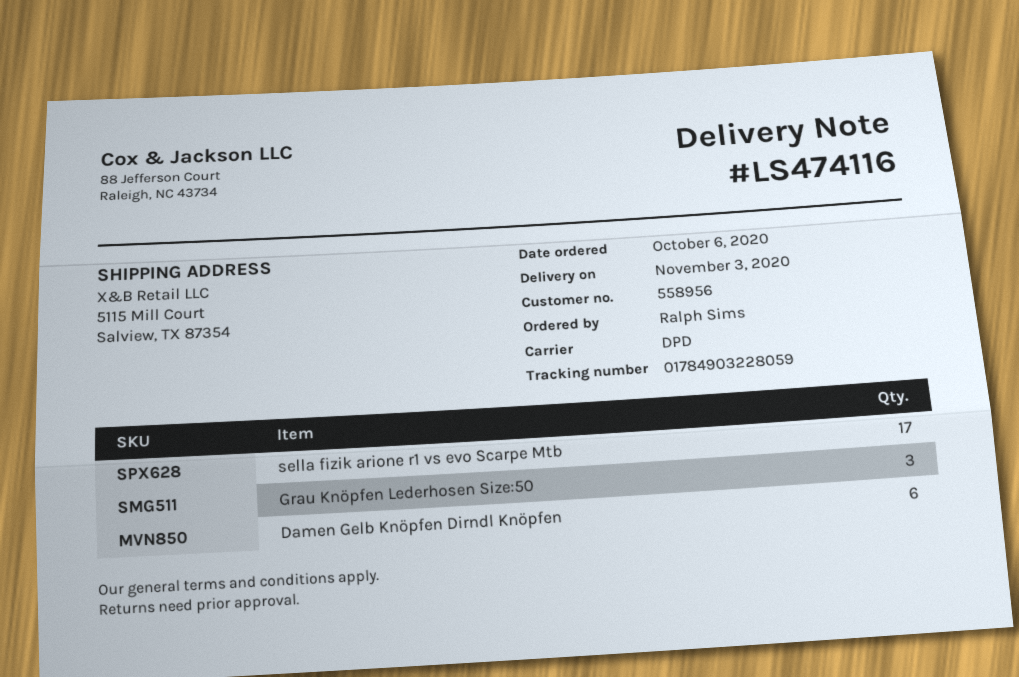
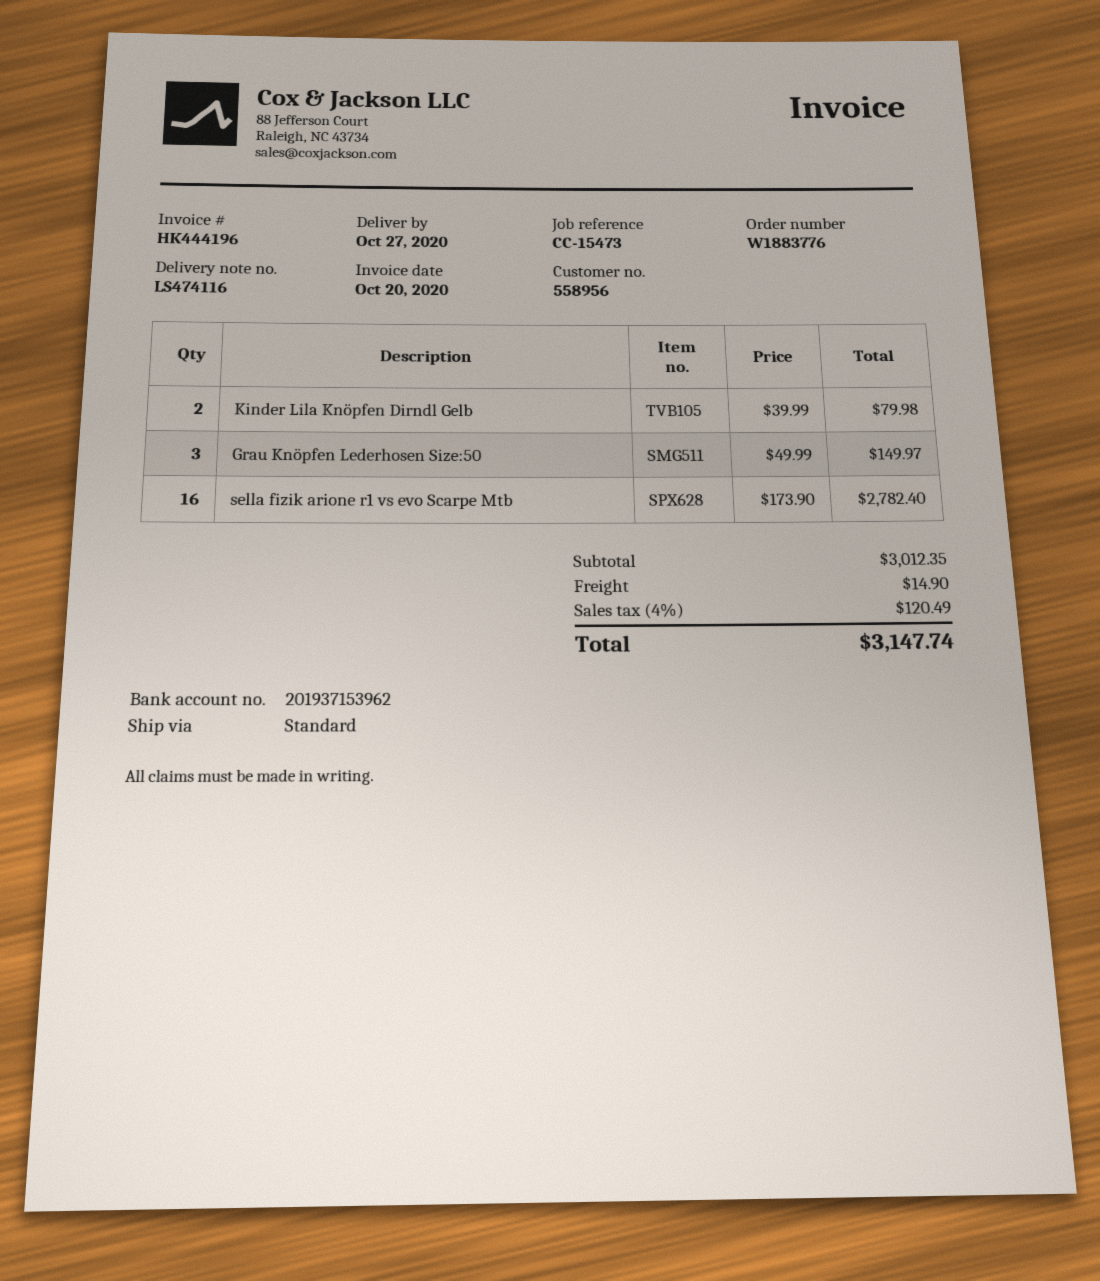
delivery date: 2020-11-03 -> 2020-10-27
shipping method: DPD -> standard
sella fizik arione r1 vs evo Scarpe Mtb: 17 -> 16
Damen Gelb Knöpfen Dirndl Knöpfen: 6 -> none
Kinder Lila Knöpfen Dirndl Gelb: none -> 2

